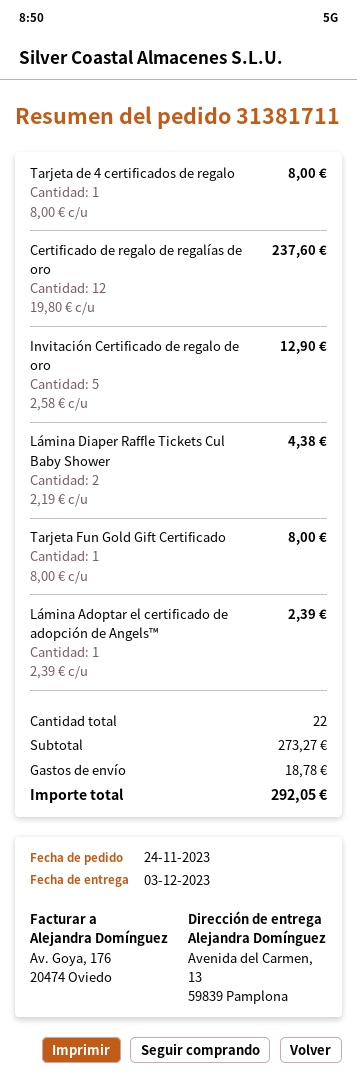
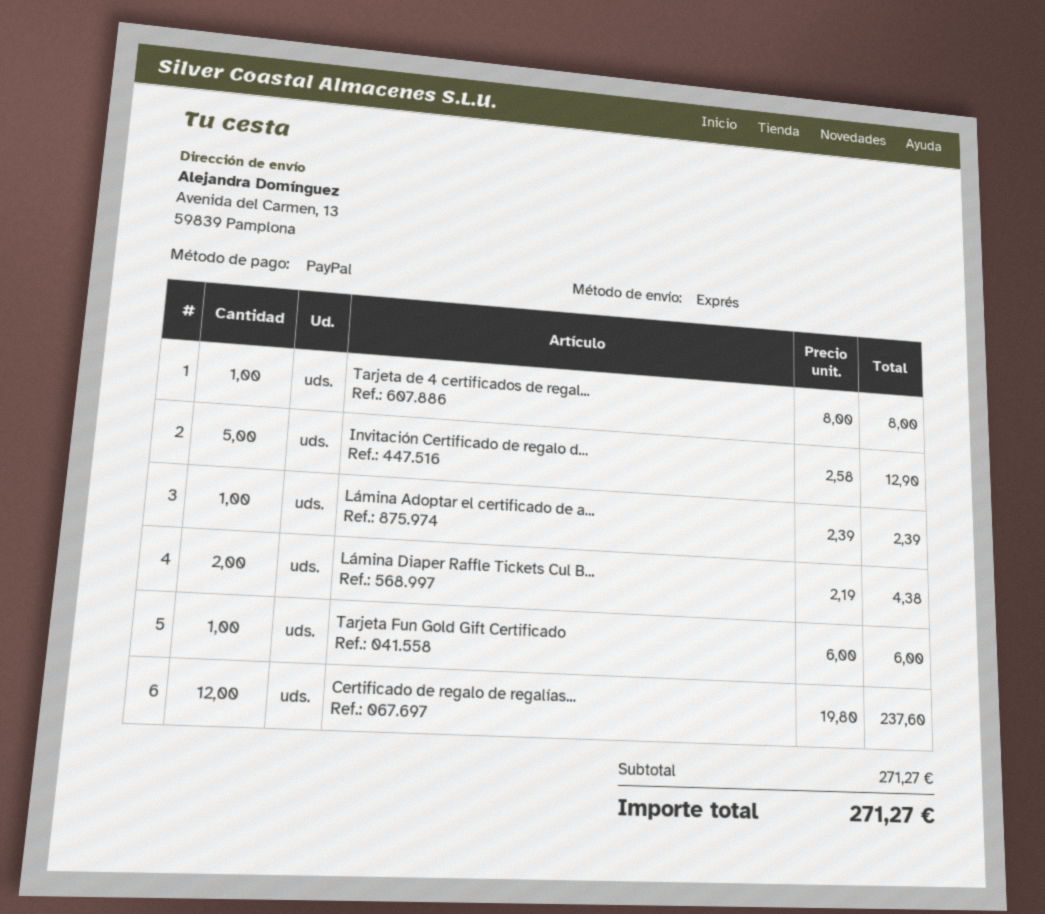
Tarjeta Fun Gold Gift Certificado: 1 x 8.00 = 8.00 -> 1 x 6.00 = 6.00
subtotal: 273.27 -> 271.27
shipping: 18.78 -> none
total: 292.05 -> 271.27

